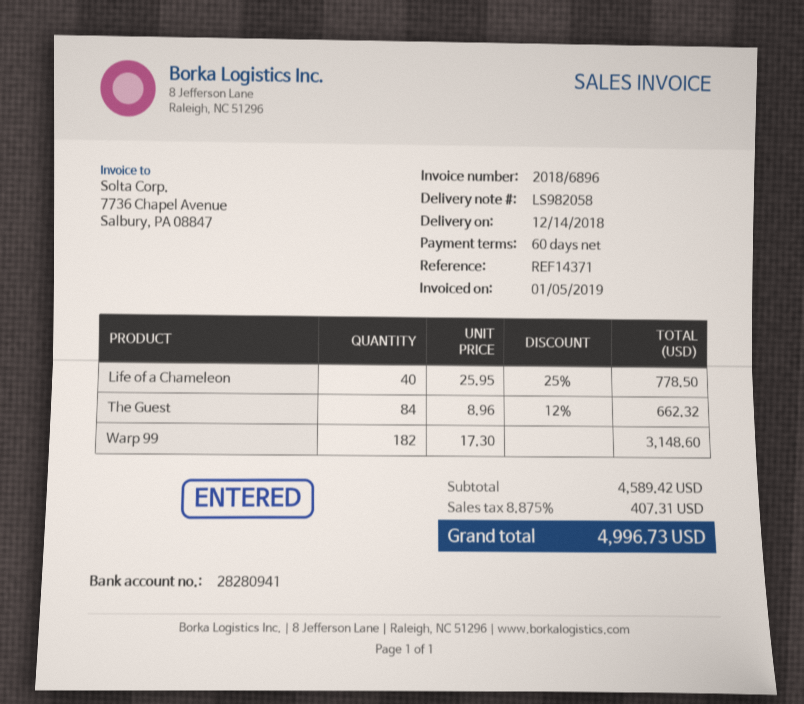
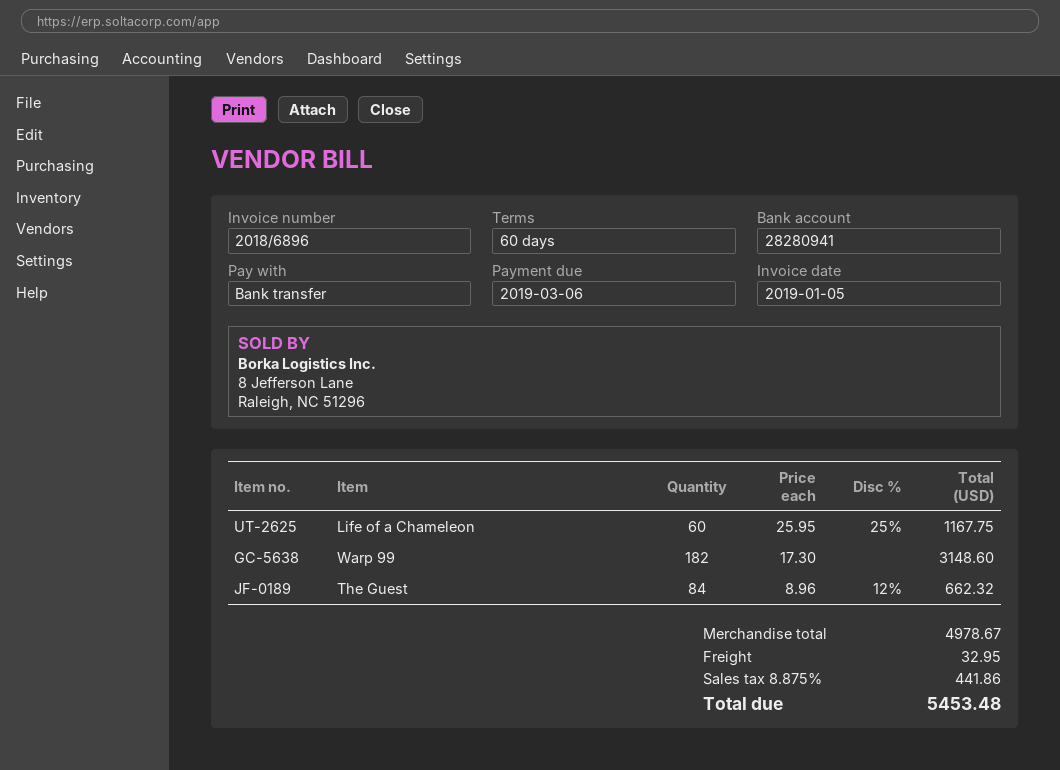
Life of a Chameleon: 40 x 25.95 - 25% = 778.50 -> 60 x 25.95 - 25% = 1167.75
subtotal: 4589.42 -> 4978.67
shipping: none -> 32.95
tax: 8.875% = 407.31 -> 8.875% = 441.86
total: 4996.73 -> 5453.48

